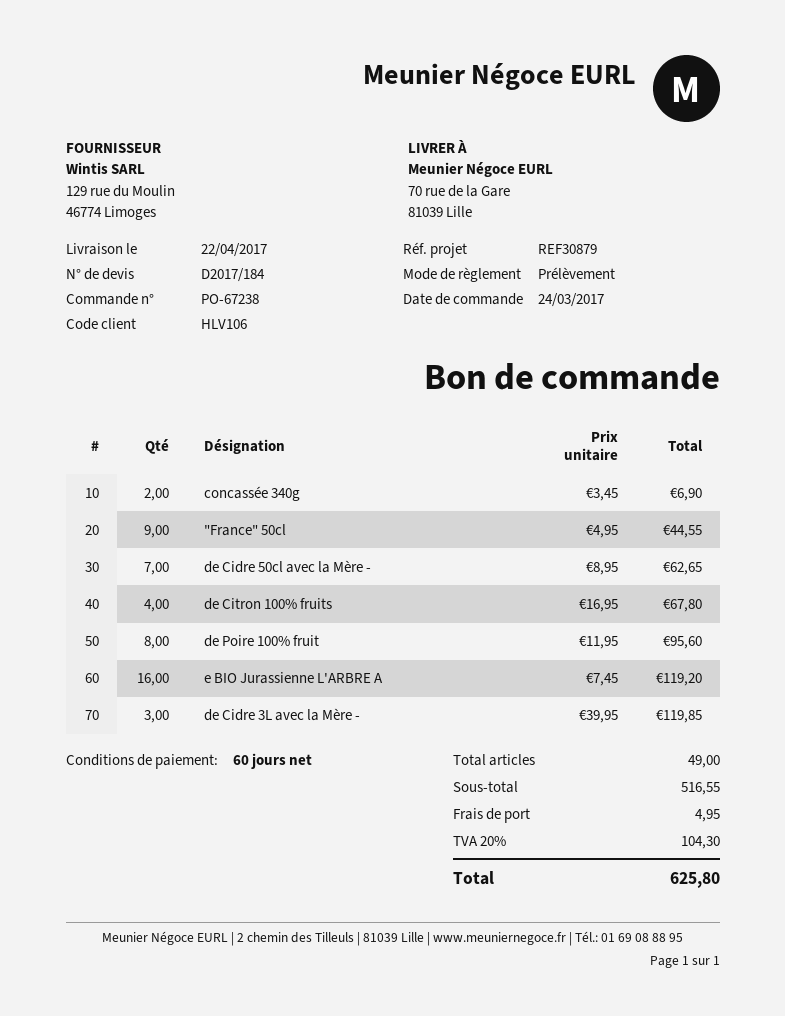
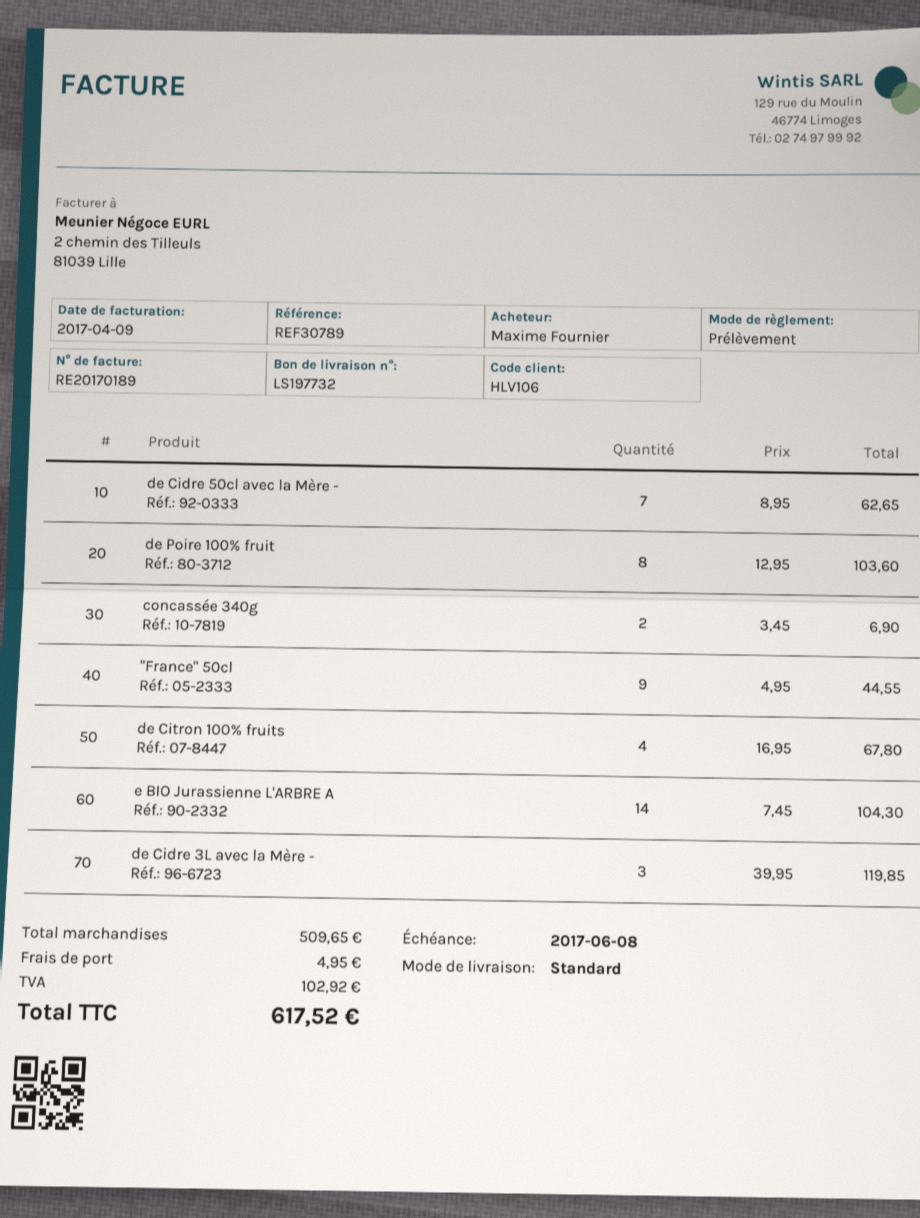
reference: REF30879 -> REF30789
de Poire 100% fruit: 8 x 11.95 = 95.60 -> 8 x 12.95 = 103.60
e BIO Jurassienne L'ARBRE A: 16 x 7.45 = 119.20 -> 14 x 7.45 = 104.30
subtotal: 516.55 -> 509.65
tax: 104.30 -> 102.92
total: 625.80 -> 617.52

